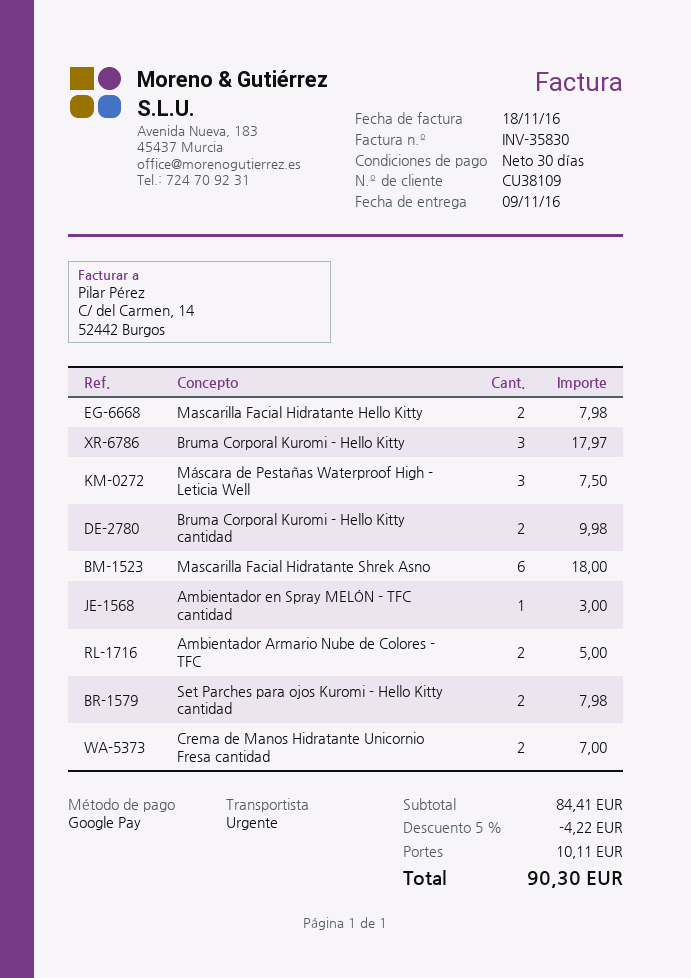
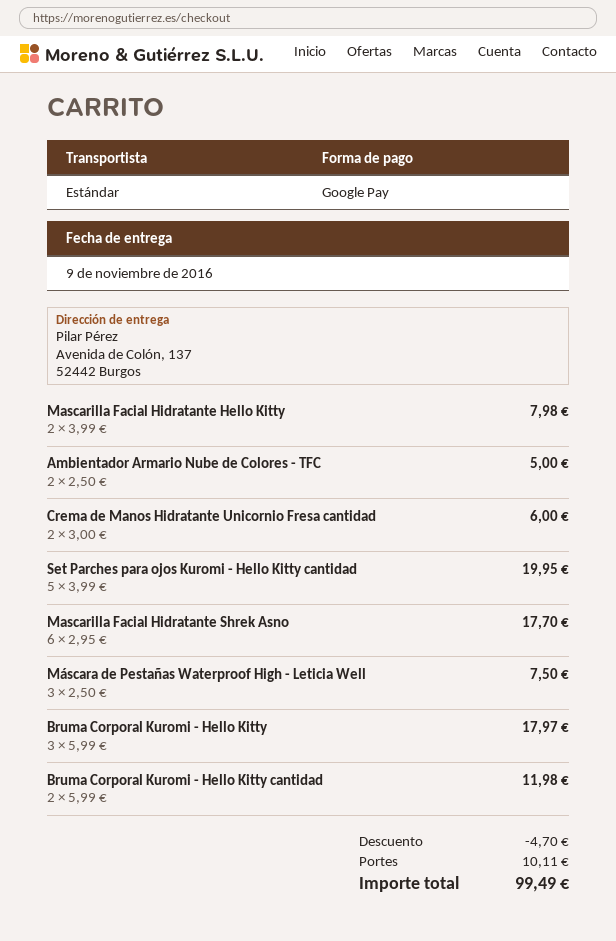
shipping method: express -> standard
Bruma Corporal Kuromi - Hello Kitty cantidad: 2 for 9.98 -> 2 for 11.98
Mascarilla Facial Hidratante Shrek Asno: 6 for 18.00 -> 6 for 17.70
Ambientador en Spray MELÓN - TFC cantidad: 1 for 3.00 -> none
Set Parches para ojos Kuromi - Hello Kitty cantidad: 2 for 7.98 -> 5 for 19.95
Crema de Manos Hidratante Unicornio Fresa cantidad: 2 for 7.00 -> 2 for 6.00
discount: 4.22 -> 4.70
total: 90.30 -> 99.49

